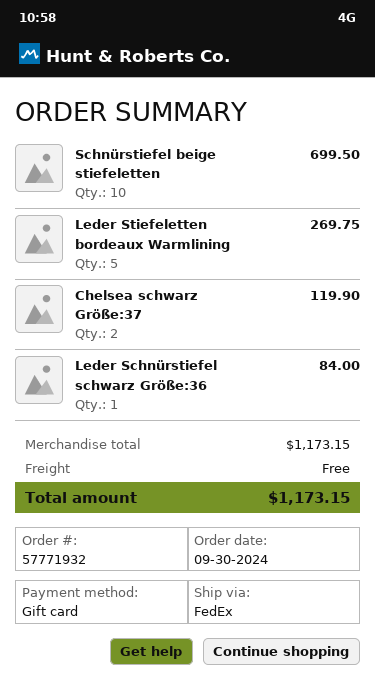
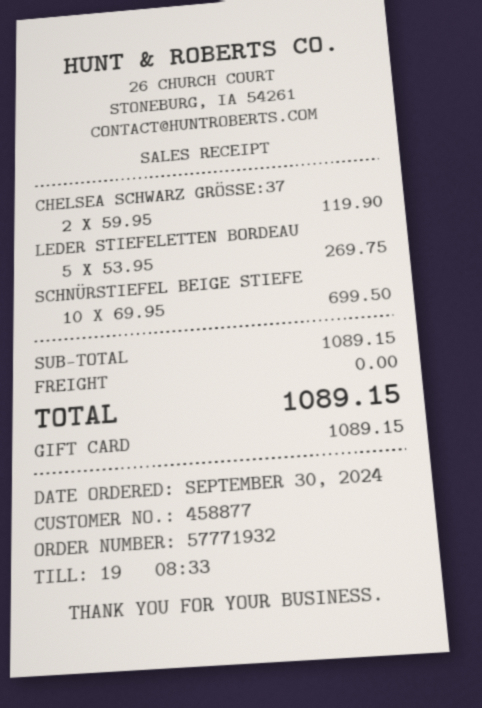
Leder Schnürstiefel schwarz Größe:36: 1 for 84.00 -> none
subtotal: 1173.15 -> 1089.15
total: 1173.15 -> 1089.15

